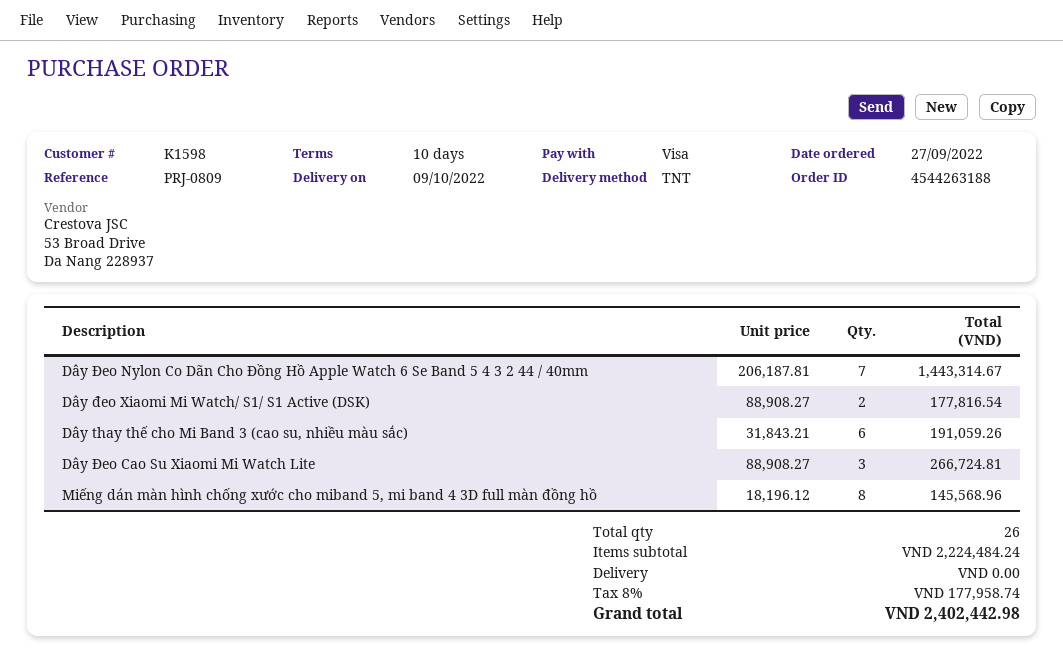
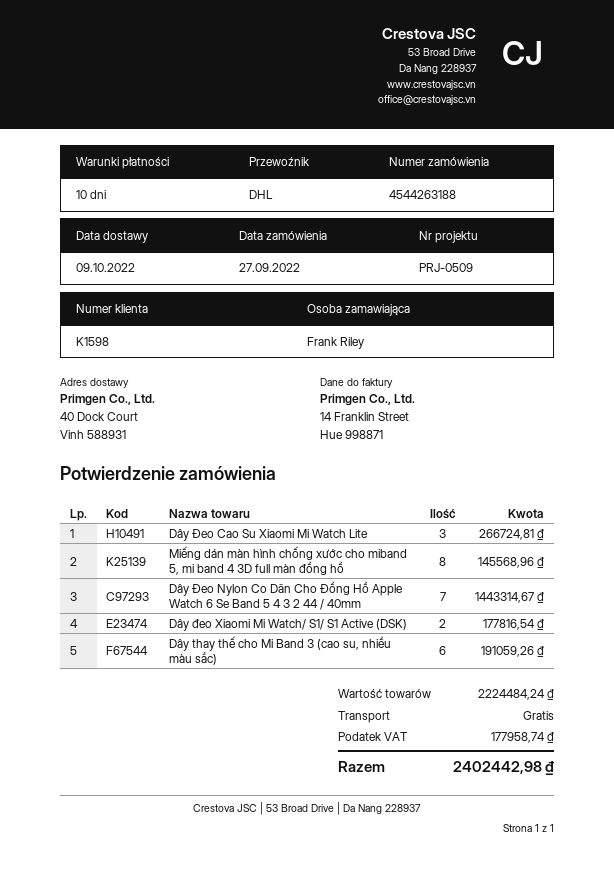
reference: PRJ-0809 -> PRJ-0509
shipping method: TNT -> DHL

